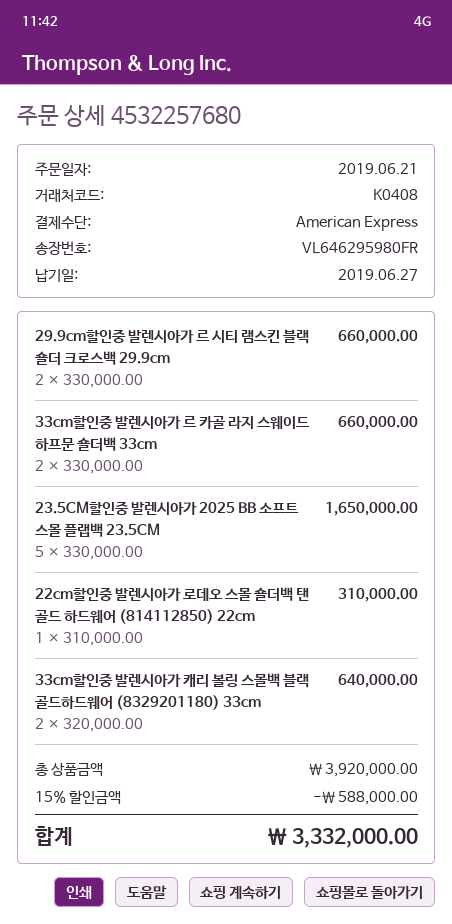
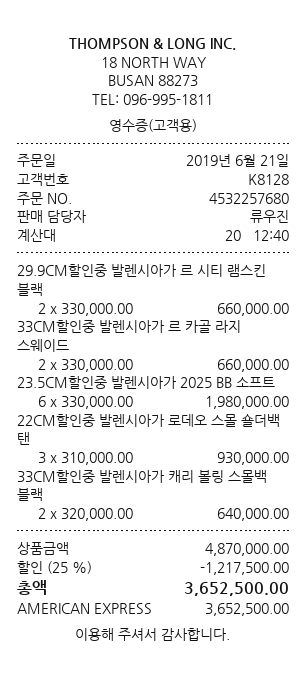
customer number: K0408 -> K8128
23.5CM할인중 발렌시아가 2025 BB 소프트 스몰 플랩백 23.5CM: 5 x 330000.00 = 1650000.00 -> 6 x 330000.00 = 1980000.00
22cm할인중 발렌시아가 로데오 스몰 숄더백 탠 골드 하드웨어 (814112850) 22cm: 1 x 310000.00 = 310000.00 -> 3 x 310000.00 = 930000.00
subtotal: 3920000.00 -> 4870000.00
discount: 15% = 588000.00 -> 25% = 1217500.00
total: 3332000.00 -> 3652500.00

